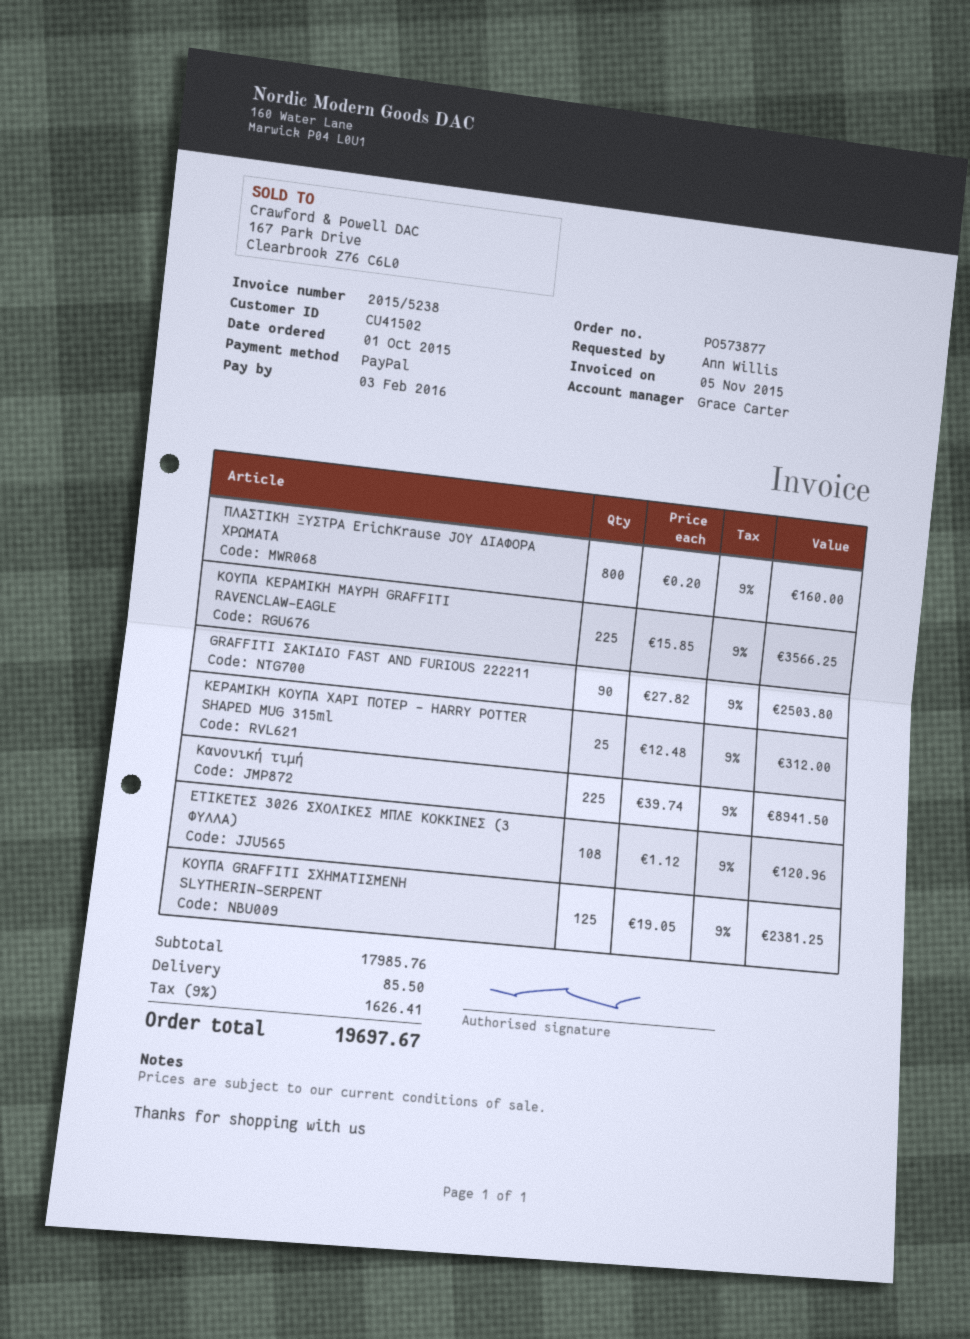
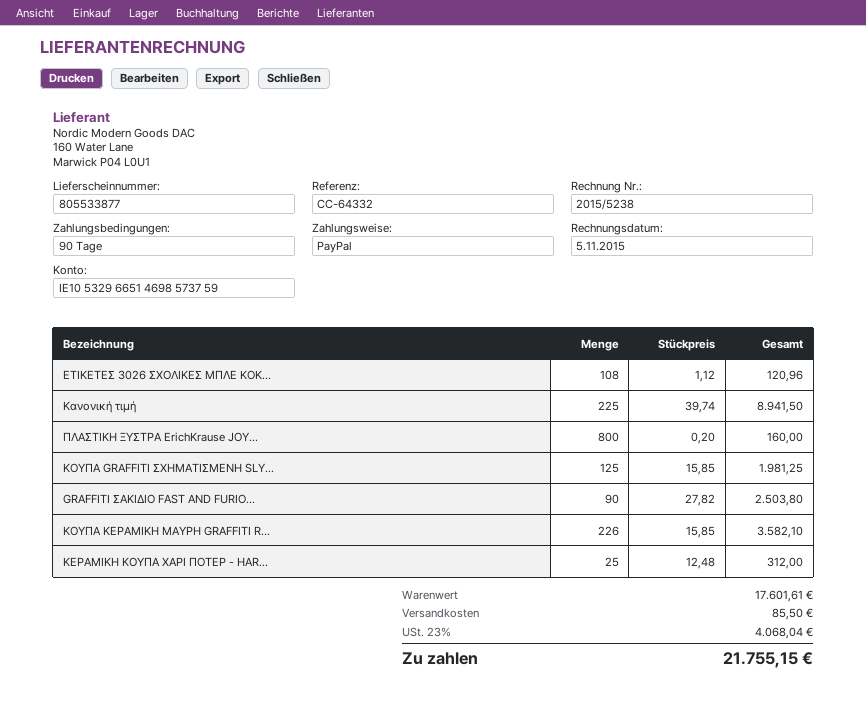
ΚΟΥΠΑ ΚΕΡΑΜΙΚΗ ΜΑΥΡΗ GRAFFITI RAVENCLAW-EAGLE: 225 x 15.85 = 3566.25 -> 226 x 15.85 = 3582.10
ΚΟΥΠΑ GRAFFITI ΣΧΗΜΑΤΙΣΜΕΝΗ SLYTHERIN-SERPENT: 125 x 19.05 = 2381.25 -> 125 x 15.85 = 1981.25
subtotal: 17985.76 -> 17601.61
tax: 9% = 1626.41 -> 23% = 4068.04
total: 19697.67 -> 21755.15

